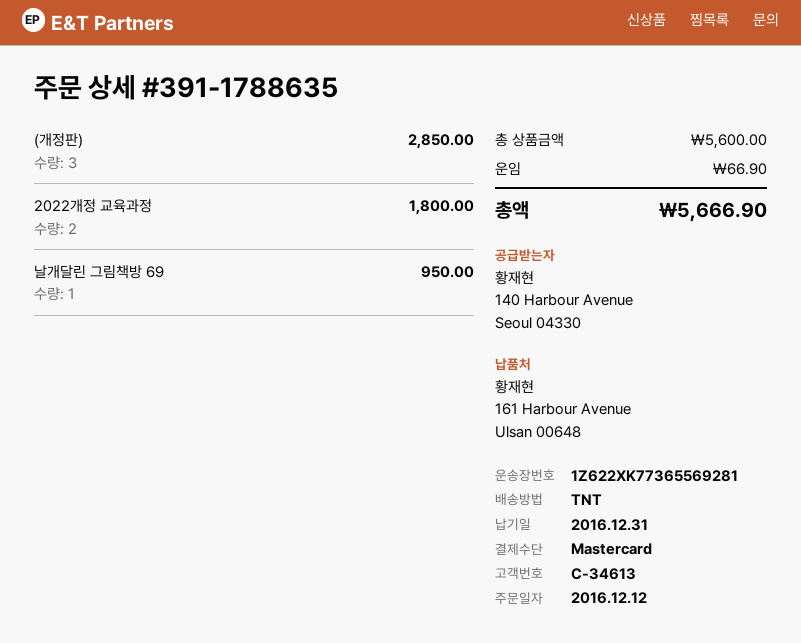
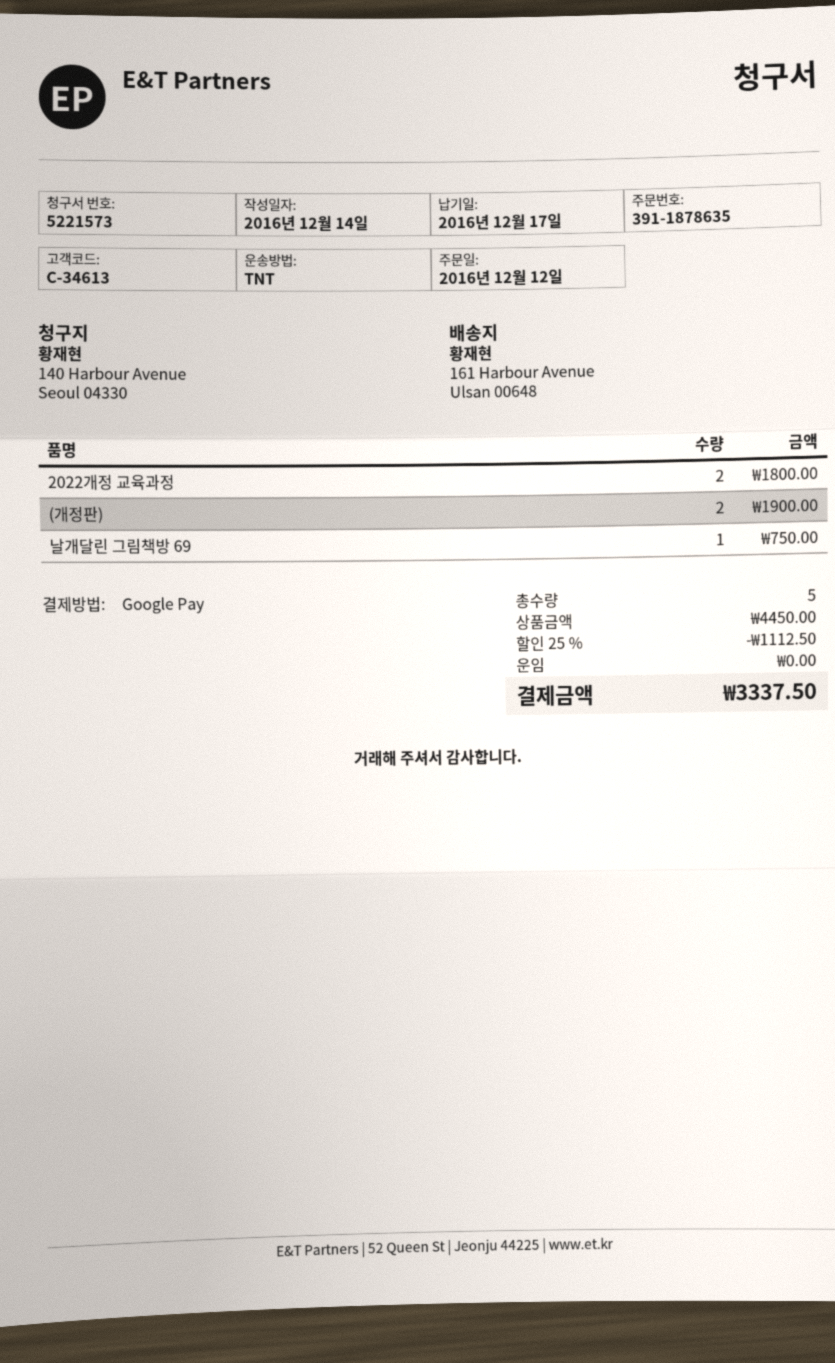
order number: 391-1788635 -> 391-1878635
delivery date: 2016-12-31 -> 2016-12-17
payment method: Mastercard -> Google Pay
(개정판): 3 for 2850.00 -> 2 for 1900.00
날개달린 그림책방 69: 1 for 950.00 -> 1 for 750.00
subtotal: 5600.00 -> 4450.00
discount: none -> 25% = 1112.50
shipping: 66.90 -> 0.00
total: 5666.90 -> 3337.50

